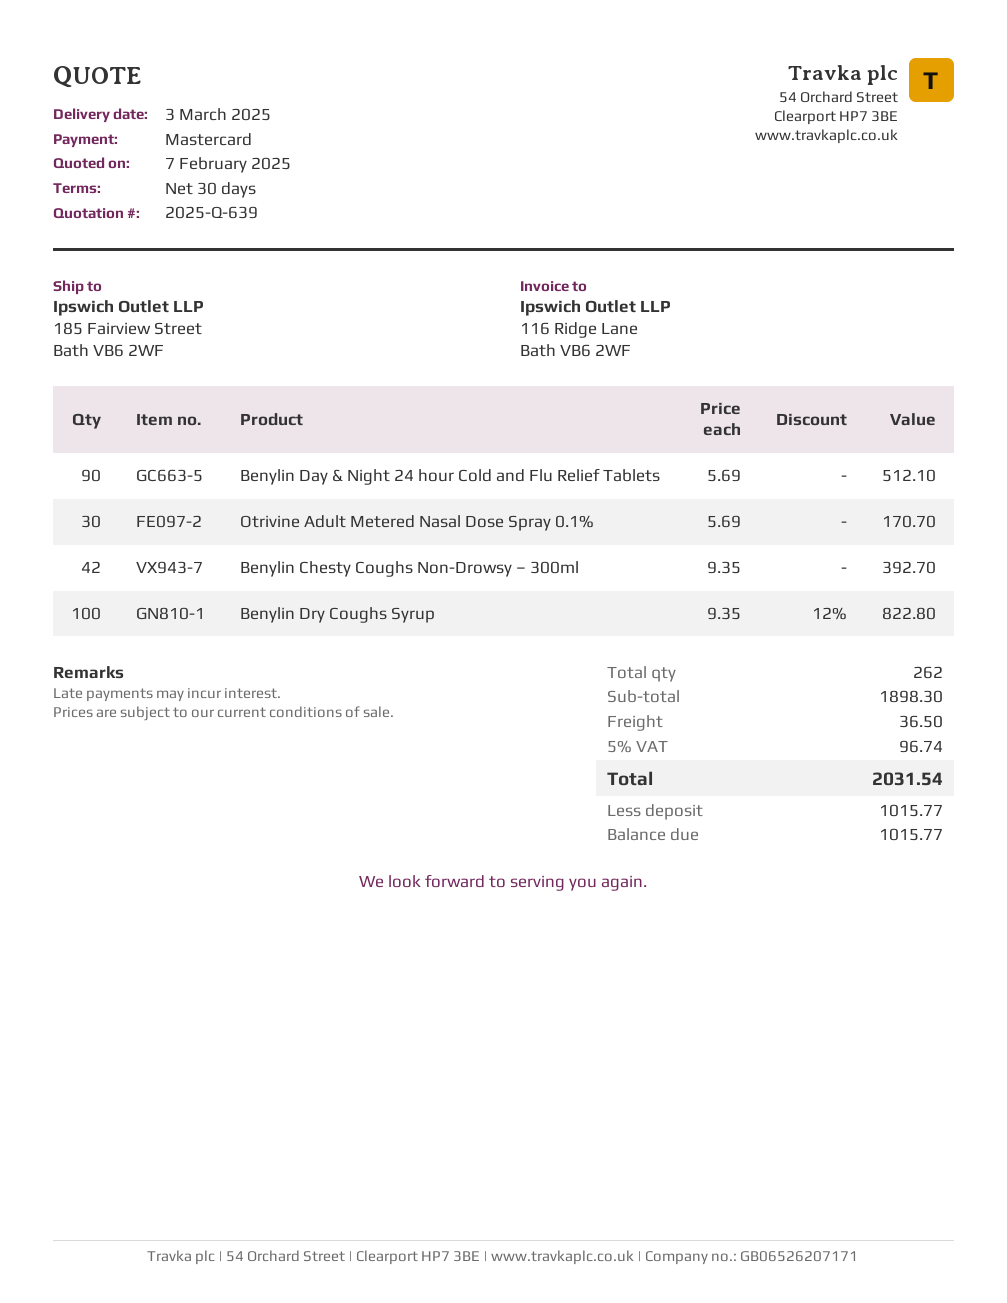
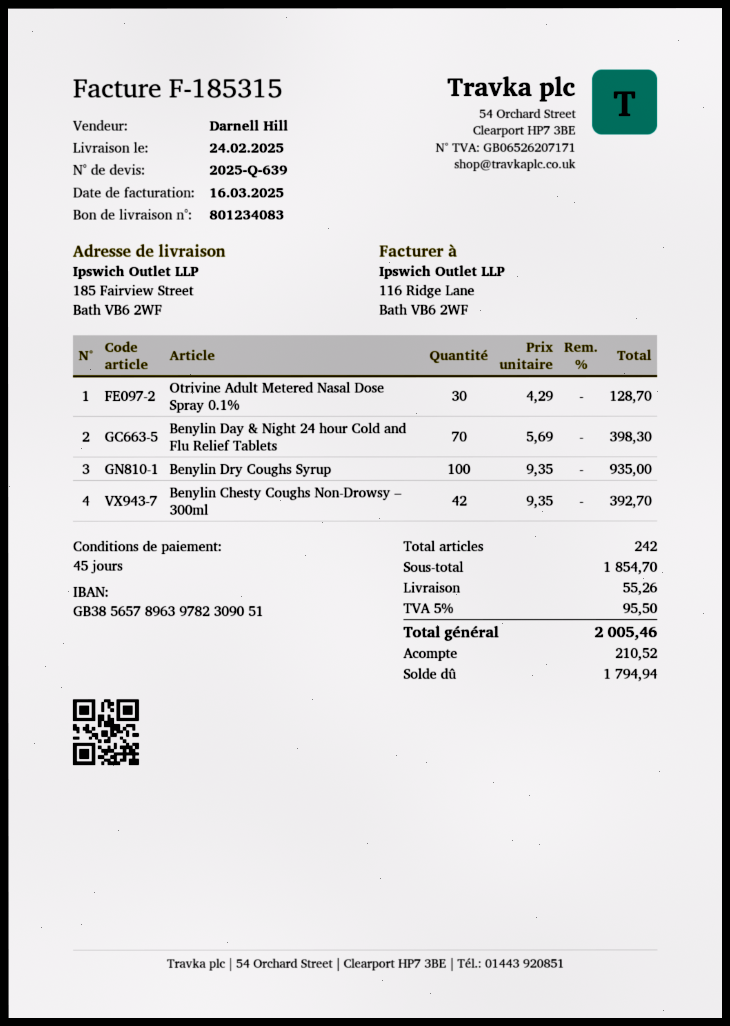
delivery date: 2025-03-03 -> 2025-02-24
payment terms: 30 days -> 45 days
Benylin Day & Night 24 hour Cold and Flu Relief Tablets: 90 x 5.69 = 512.10 -> 70 x 5.69 = 398.30
Otrivine Adult Metered Nasal Dose Spray 0.1%: 30 x 5.69 = 170.70 -> 30 x 4.29 = 128.70
Benylin Dry Coughs Syrup: 100 x 9.35 - 12% = 822.80 -> 100 x 9.35 = 935.00
total quantity: 262 -> 242
subtotal: 1898.30 -> 1854.70
shipping: 36.50 -> 55.26
tax: 5% = 96.74 -> 5% = 95.50
total: 2031.54 -> 2005.46
deposit: 1015.77 -> 210.52
balance: 1015.77 -> 1794.94

